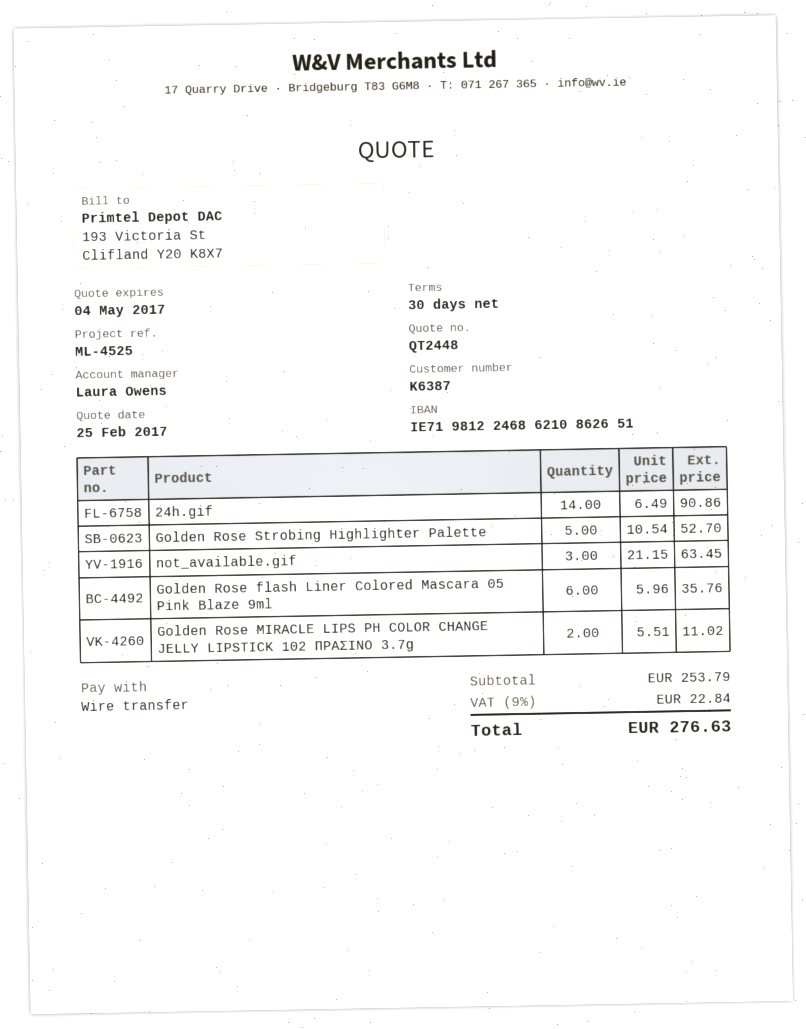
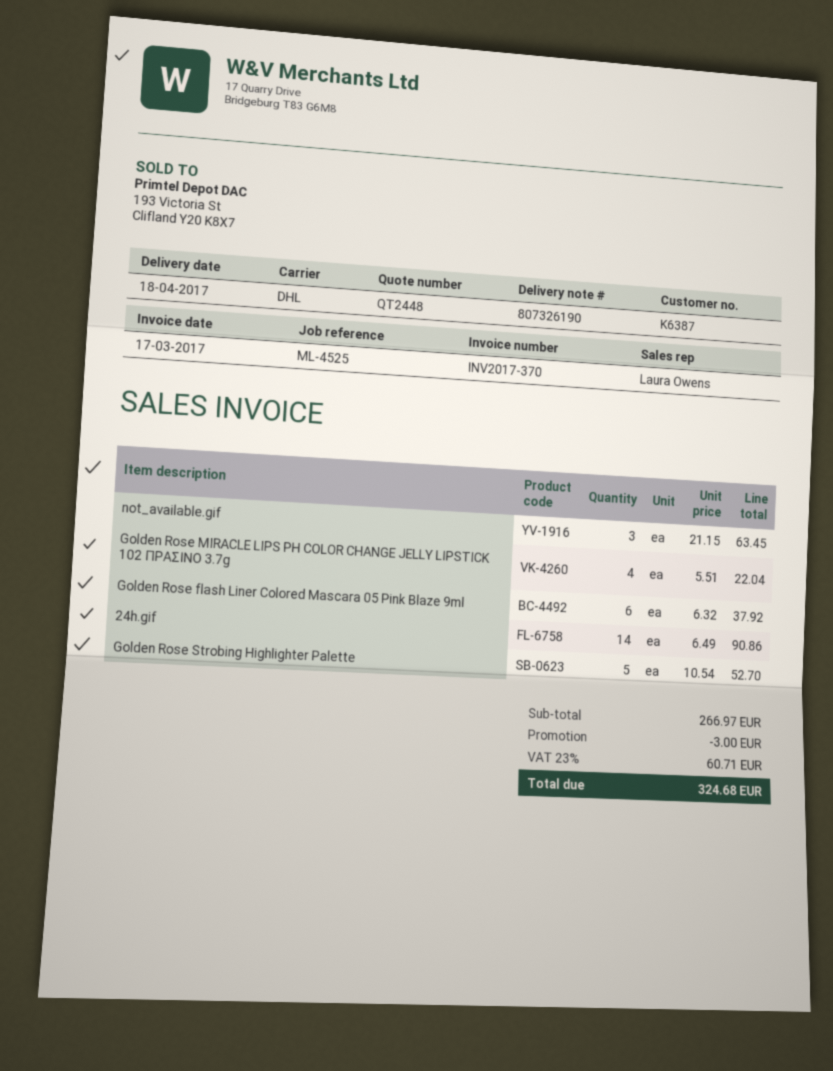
Golden Rose flash Liner Colored Mascara 05 Pink Blaze 9ml: 6 x 5.96 = 35.76 -> 6 x 6.32 = 37.92
Golden Rose MIRACLE LIPS PH COLOR CHANGE JELLY LIPSTICK 102 ΠΡΑΣΙΝΟ 3.7g: 2 x 5.51 = 11.02 -> 4 x 5.51 = 22.04
subtotal: 253.79 -> 266.97
discount: none -> 3.00
tax: 9% = 22.84 -> 23% = 60.71
total: 276.63 -> 324.68

